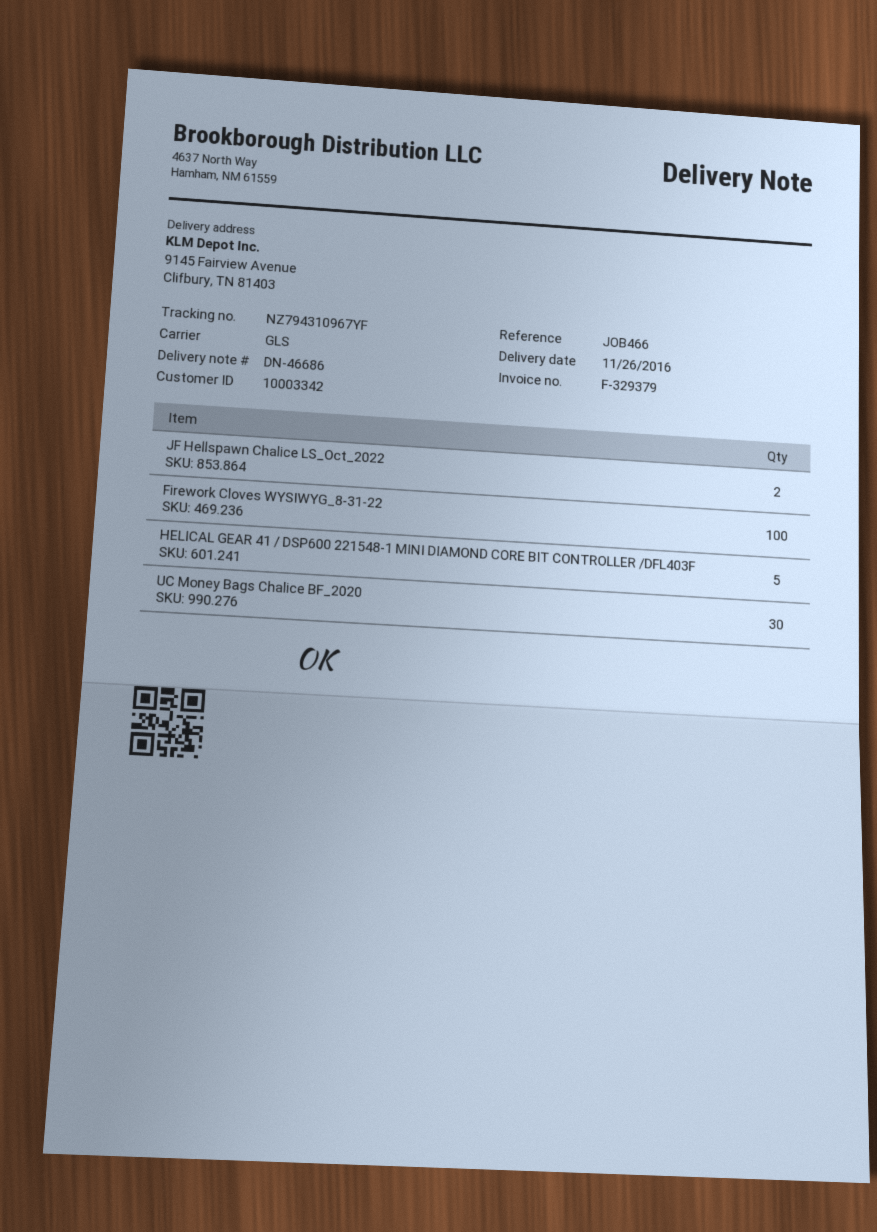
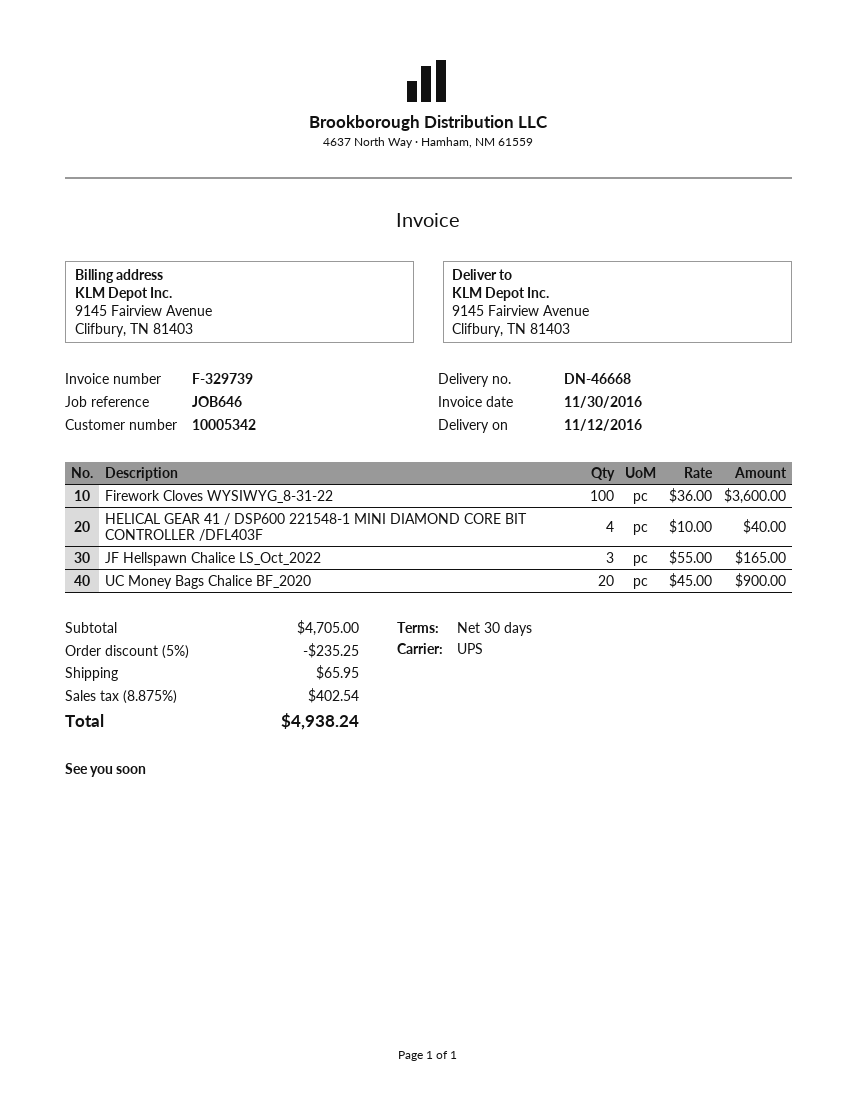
delivery note number: DN-46686 -> DN-46668
delivery date: 2016-11-26 -> 2016-11-12
invoice number: F-329379 -> F-329739
customer number: 10003342 -> 10005342
reference: JOB466 -> JOB646
shipping method: GLS -> UPS
JF Hellspawn Chalice LS_Oct_2022: 2 -> 3
HELICAL GEAR 41 / DSP600 221548-1 MINI DIAMOND CORE BIT CONTROLLER /DFL403F: 5 -> 4
UC Money Bags Chalice BF_2020: 30 -> 20

